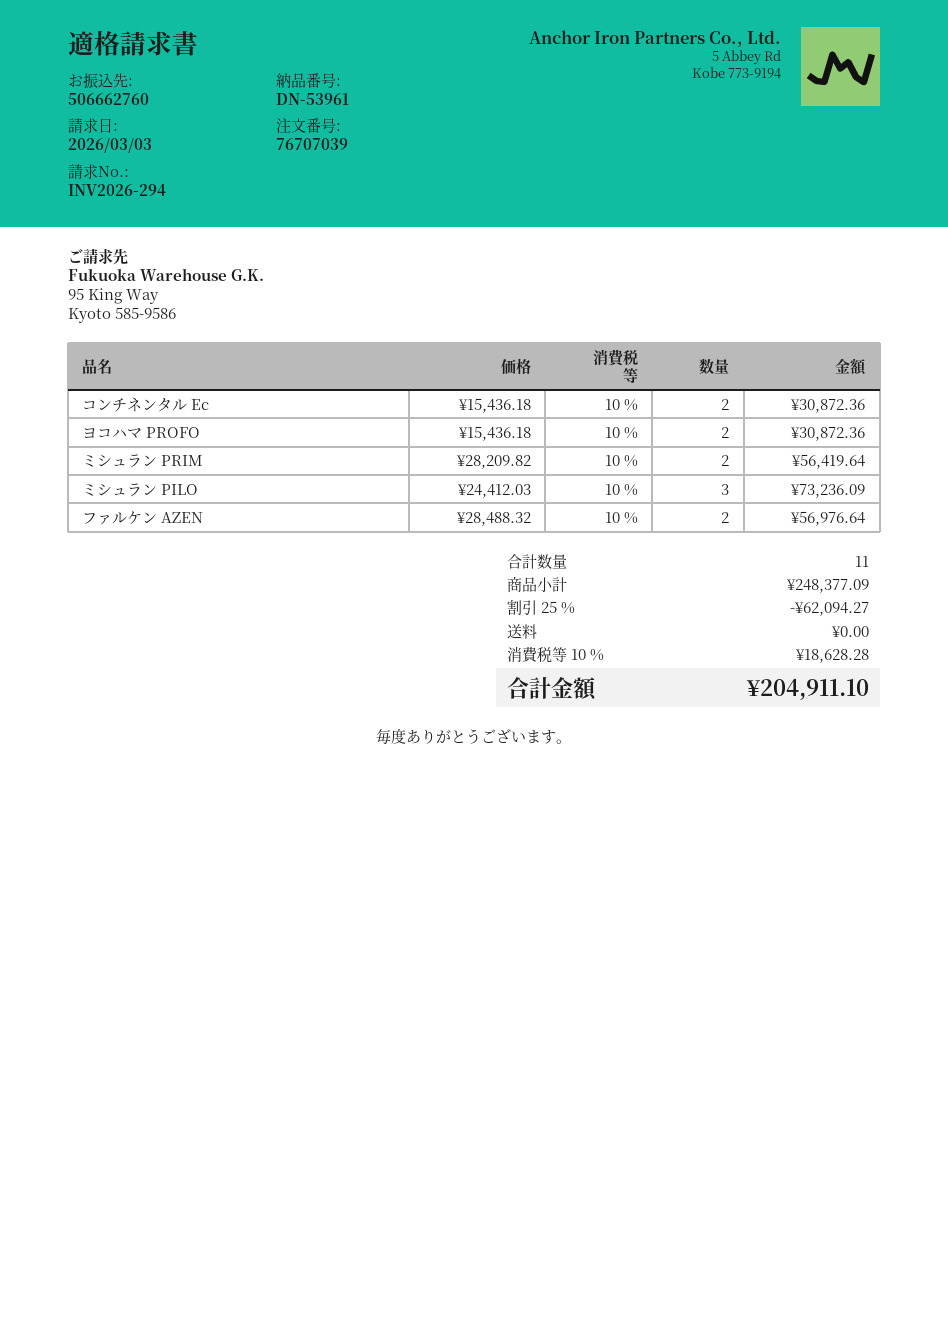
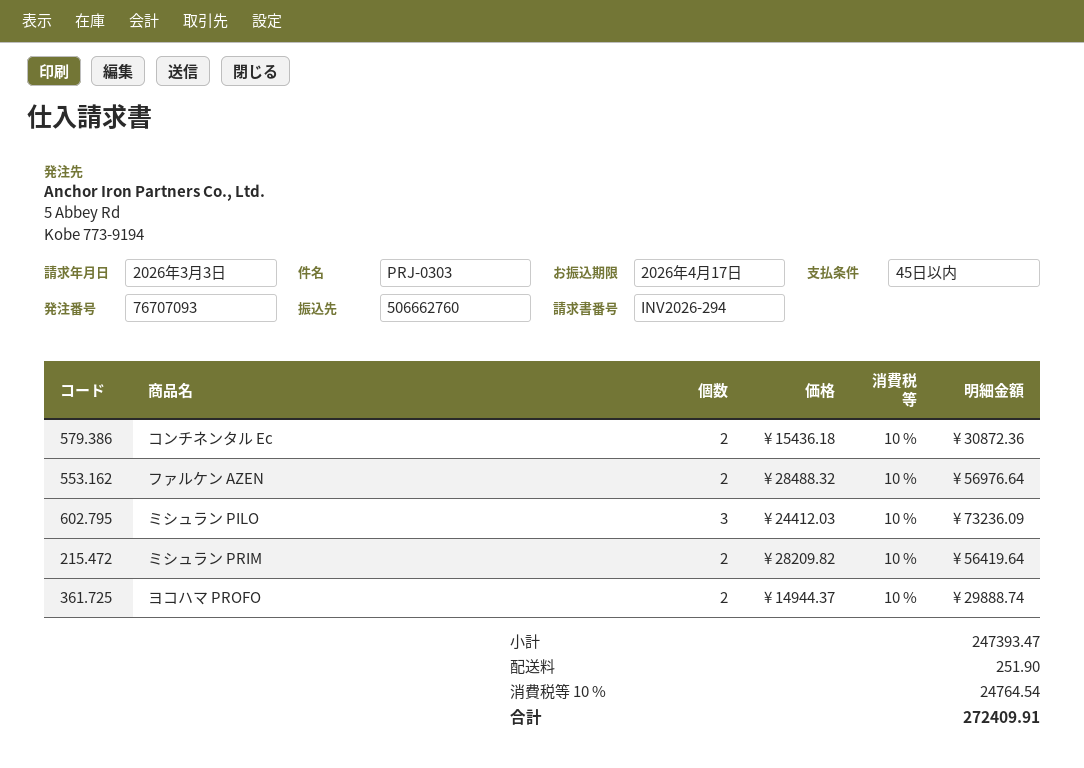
order number: 76707039 -> 76707093
ヨコハマ PROFO: 2 x 15436.18 = 30872.36 -> 2 x 14944.37 = 29888.74
subtotal: 248377.09 -> 247393.47
discount: 25% = 62094.27 -> none
shipping: 0.00 -> 251.90
tax: 10% = 18628.28 -> 10% = 24764.54
total: 204911.10 -> 272409.91

